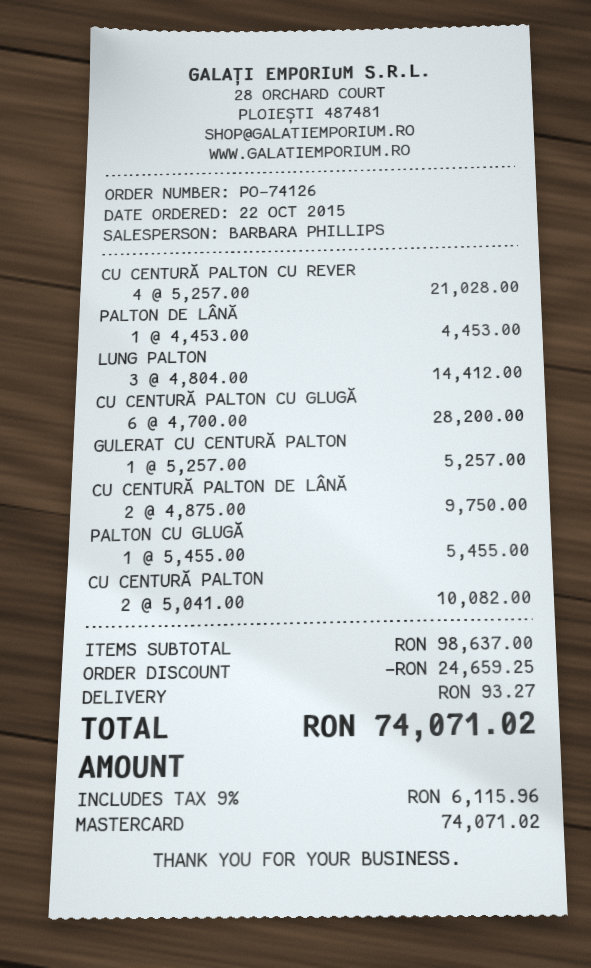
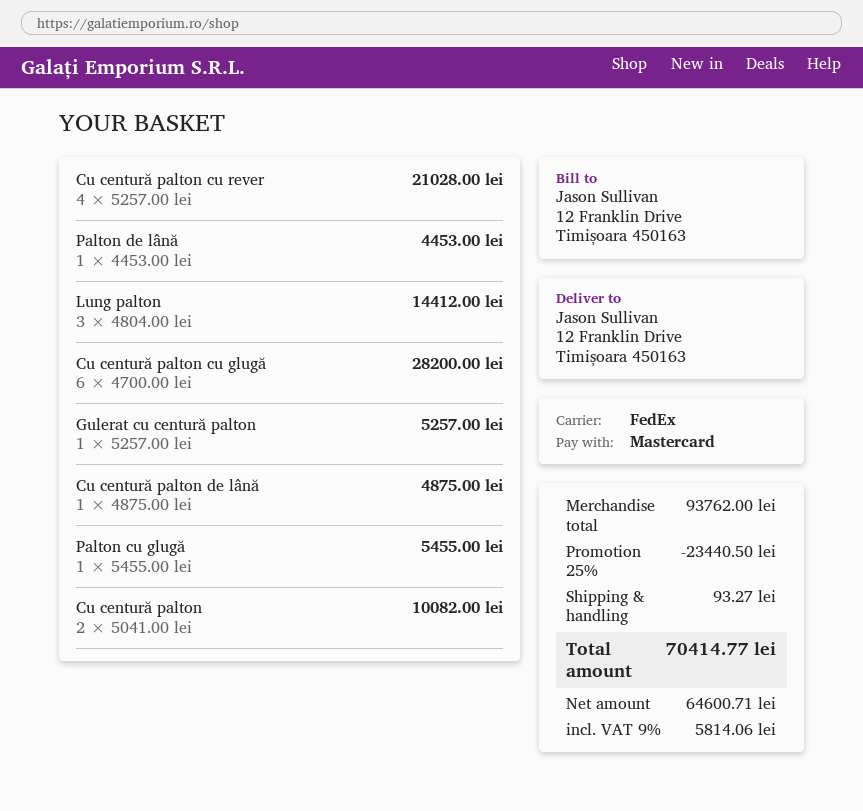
CU CENTURĂ PALTON DE LÂNĂ: 2 x 4875.00 = 9750.00 -> 1 x 4875.00 = 4875.00
subtotal: 98637.00 -> 93762.00
discount: 24659.25 -> 23440.50
tax: 9% = 6115.96 -> 9% = 5814.06
total: 74071.02 -> 70414.77

